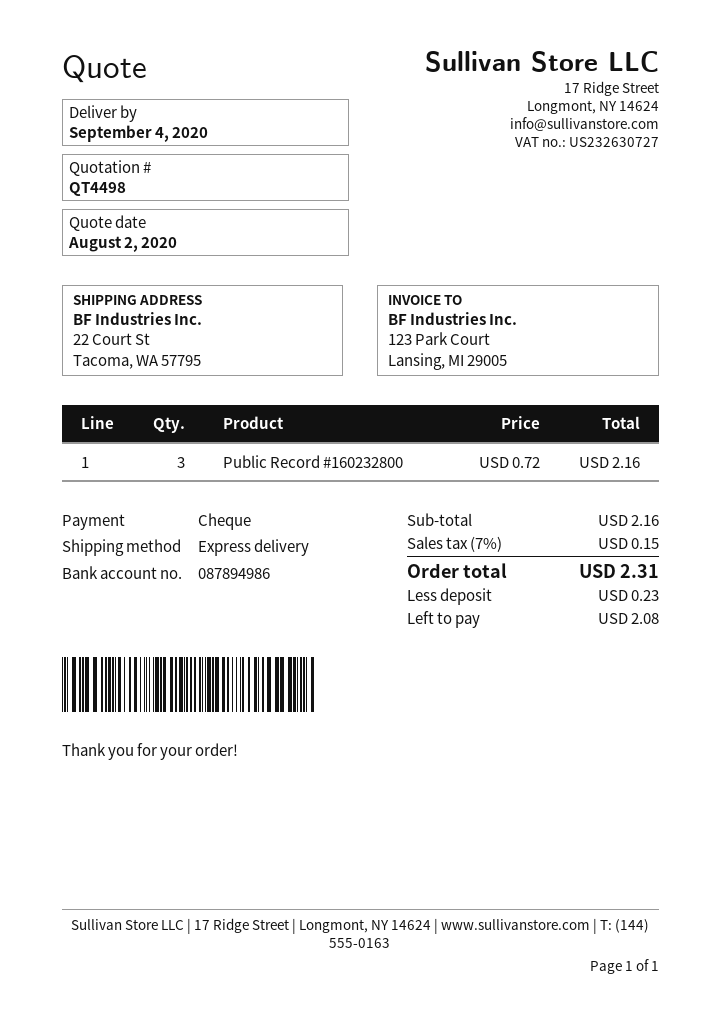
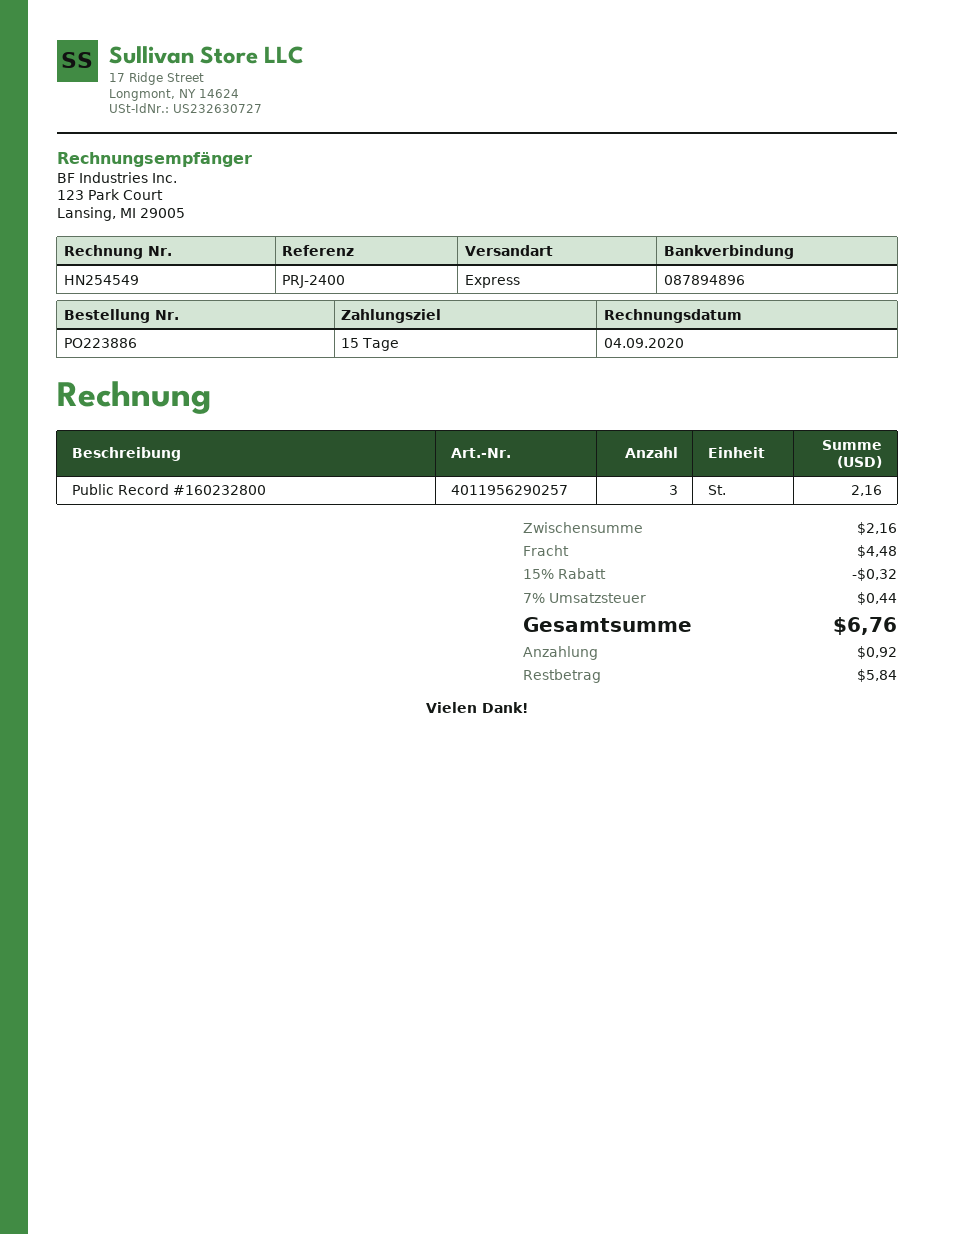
bank account: 087894986 -> 087894896
discount: none -> 15% = 0.32
shipping: none -> 4.48
tax: 7% = 0.15 -> 7% = 0.44
total: 2.31 -> 6.76
deposit: 0.23 -> 0.92
balance: 2.08 -> 5.84

